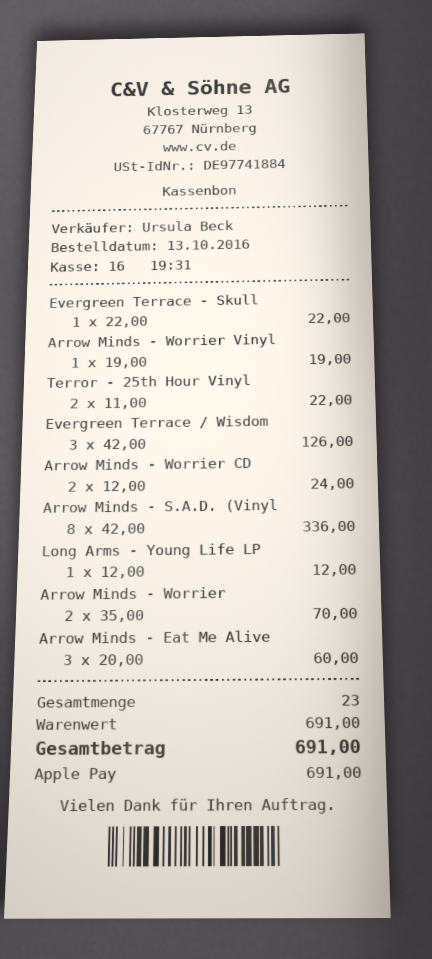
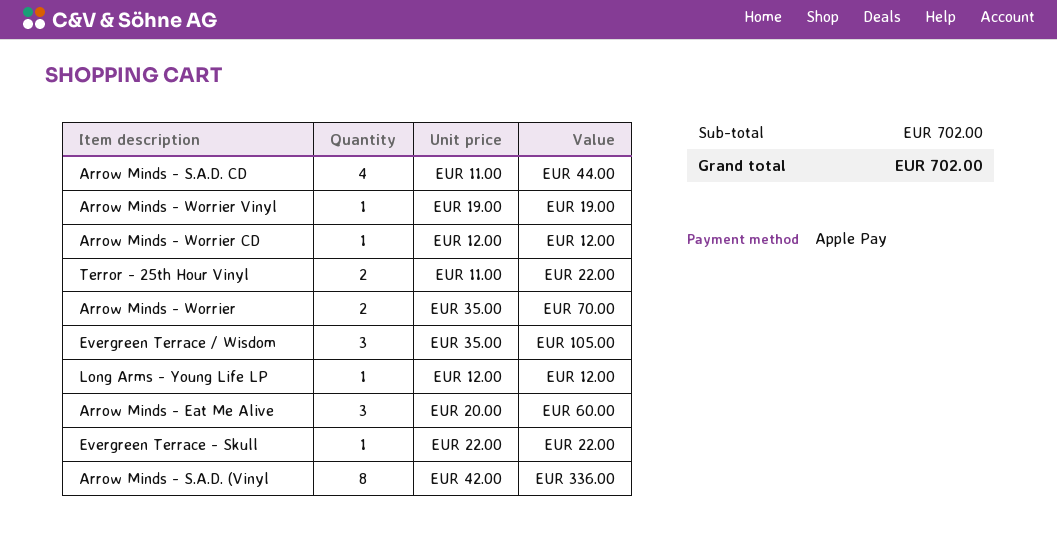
Evergreen Terrace / Wisdom: 3 x 42.00 = 126.00 -> 3 x 35.00 = 105.00
Arrow Minds - Worrier CD: 2 x 12.00 = 24.00 -> 1 x 12.00 = 12.00
Arrow Minds - S.A.D. CD: none -> 4 x 11.00 = 44.00
subtotal: 691.00 -> 702.00
total: 691.00 -> 702.00

